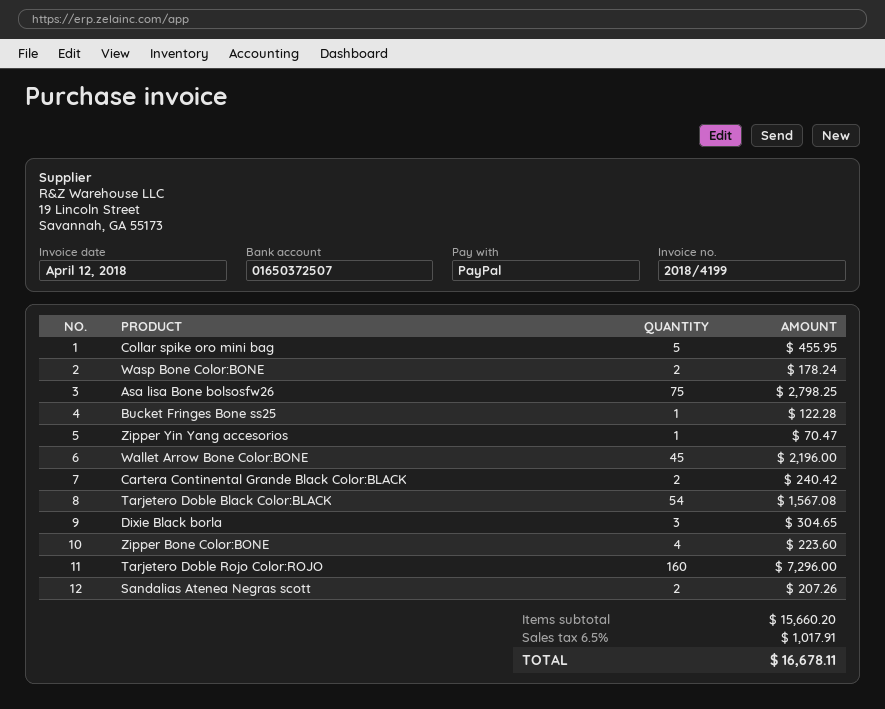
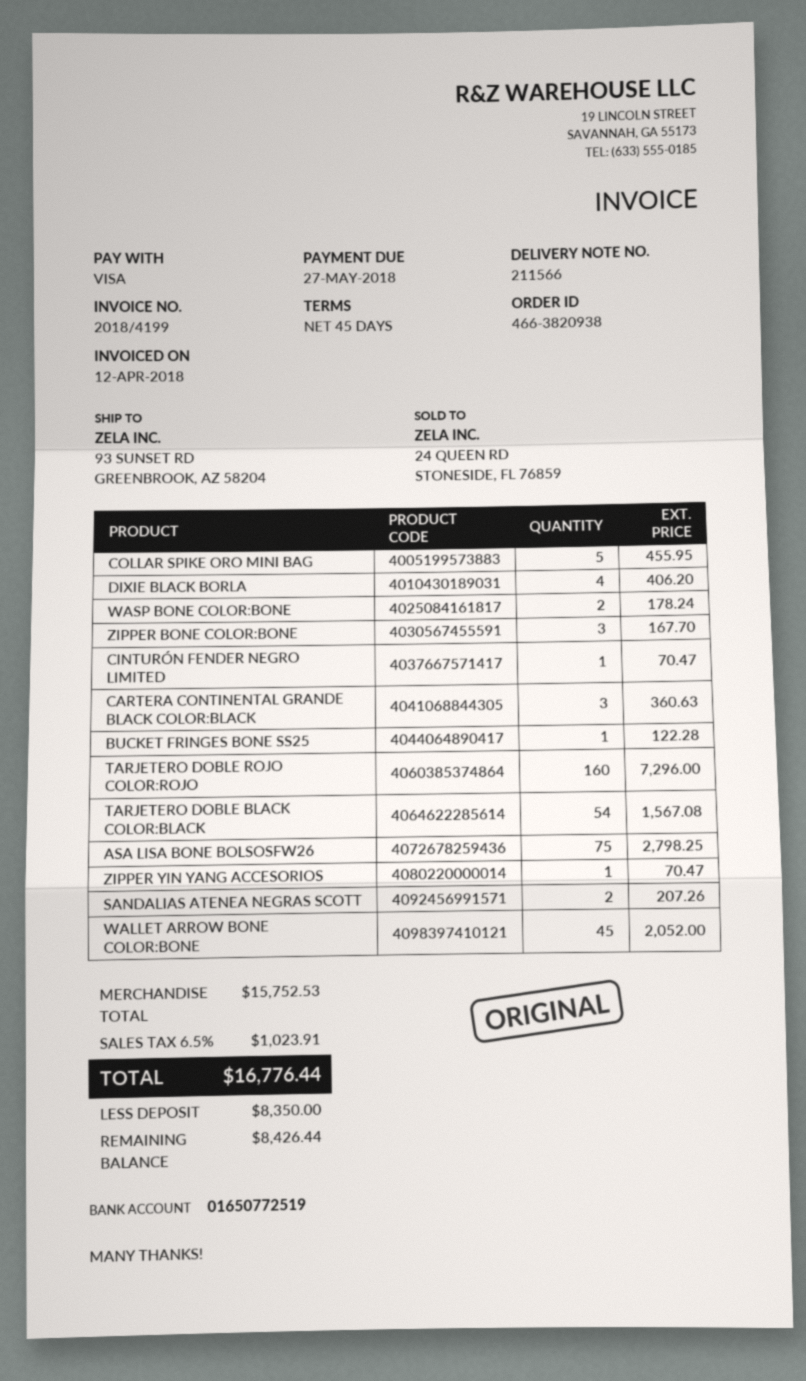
payment method: PayPal -> Visa
bank account: 01650372507 -> 01650772519
Wallet Arrow Bone Color:BONE: 45 for 2196.00 -> 45 for 2052.00
Cartera Continental Grande Black Color:BLACK: 2 for 240.42 -> 3 for 360.63
Dixie Black borla: 3 for 304.65 -> 4 for 406.20
Zipper Bone Color:BONE: 4 for 223.60 -> 3 for 167.70
CINTURÓN FENDER NEGRO LIMITED: none -> 1 for 70.47
subtotal: 15660.20 -> 15752.53
tax: 6.5% = 1017.91 -> 6.5% = 1023.91
total: 16678.11 -> 16776.44

